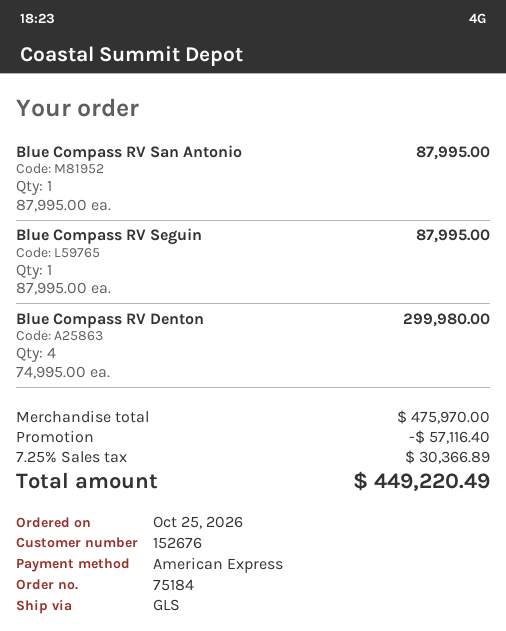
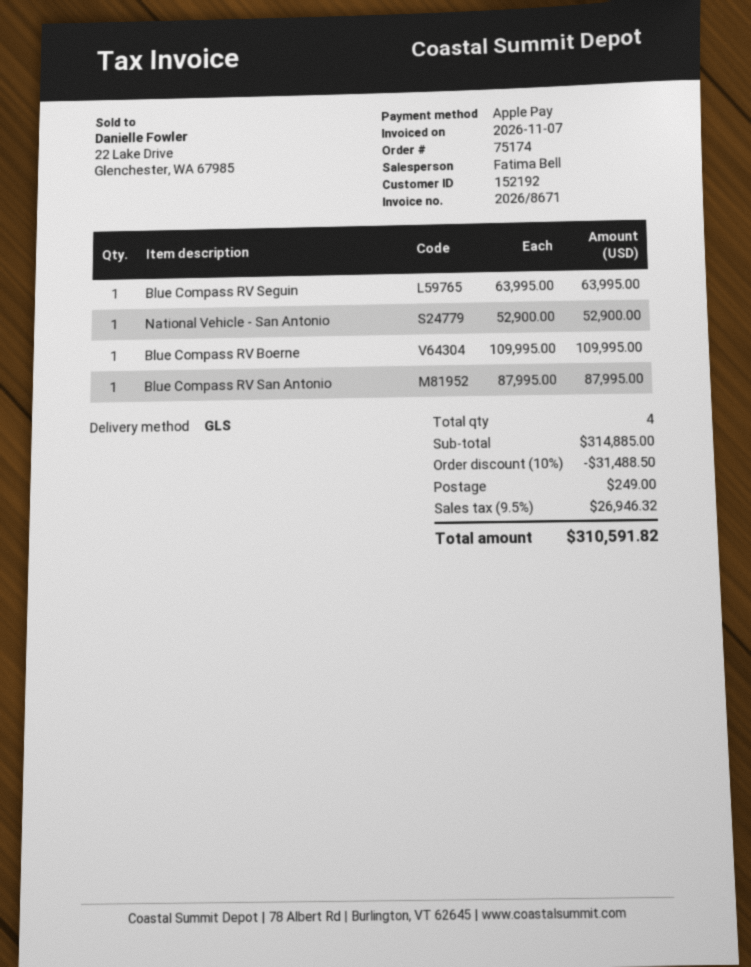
order number: 75184 -> 75174
customer number: 152676 -> 152192
payment method: American Express -> Apple Pay
Blue Compass RV Seguin: 1 x 87995.00 = 87995.00 -> 1 x 63995.00 = 63995.00
Blue Compass RV Denton: 4 x 74995.00 = 299980.00 -> none
National Vehicle - San Antonio: none -> 1 x 52900.00 = 52900.00
Blue Compass RV Boerne: none -> 1 x 109995.00 = 109995.00
subtotal: 475970.00 -> 314885.00
discount: 57116.40 -> 31488.50
shipping: none -> 249.00
tax: 7.25% = 30366.89 -> 9.5% = 26946.32
total: 449220.49 -> 310591.82

